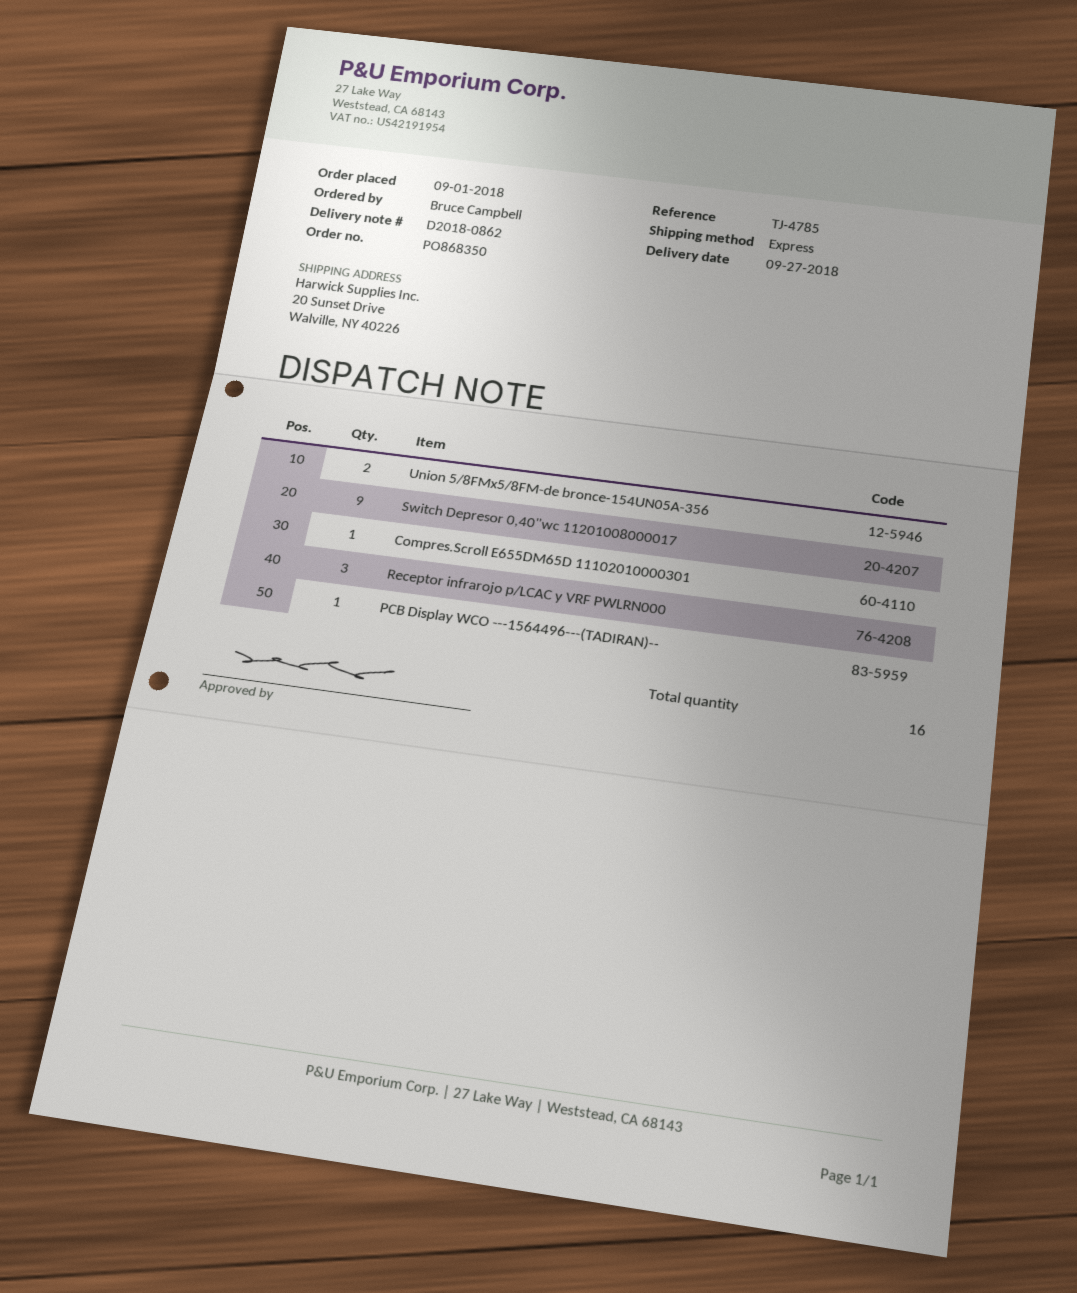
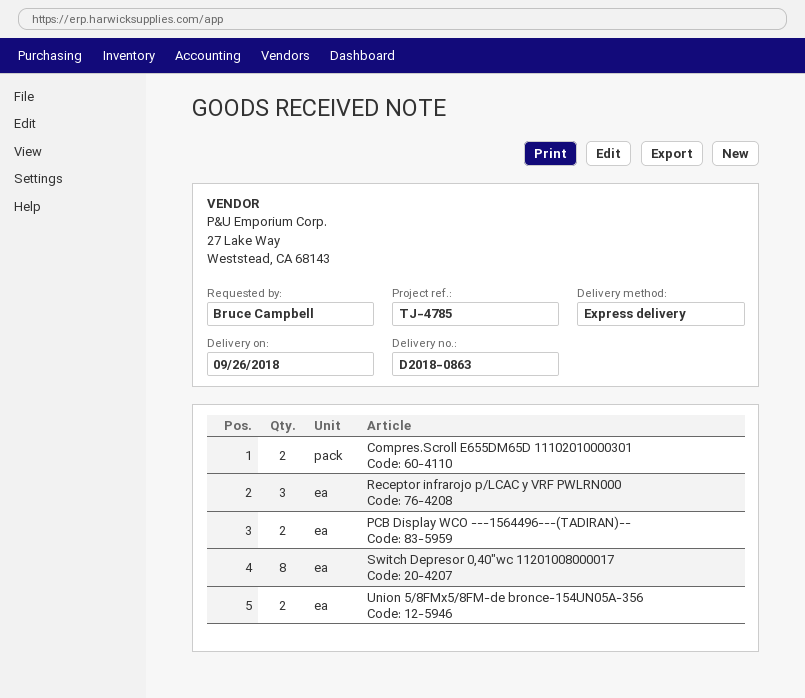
delivery note number: D2018-0862 -> D2018-0863
delivery date: 2018-09-27 -> 2018-09-26
Switch Depresor 0,40"wc 11201008000017: 9 -> 8
Compres.Scroll E655DM65D 11102010000301: 1 -> 2
PCB Display WCO ---1564496---(TADIRAN)--: 1 -> 2

